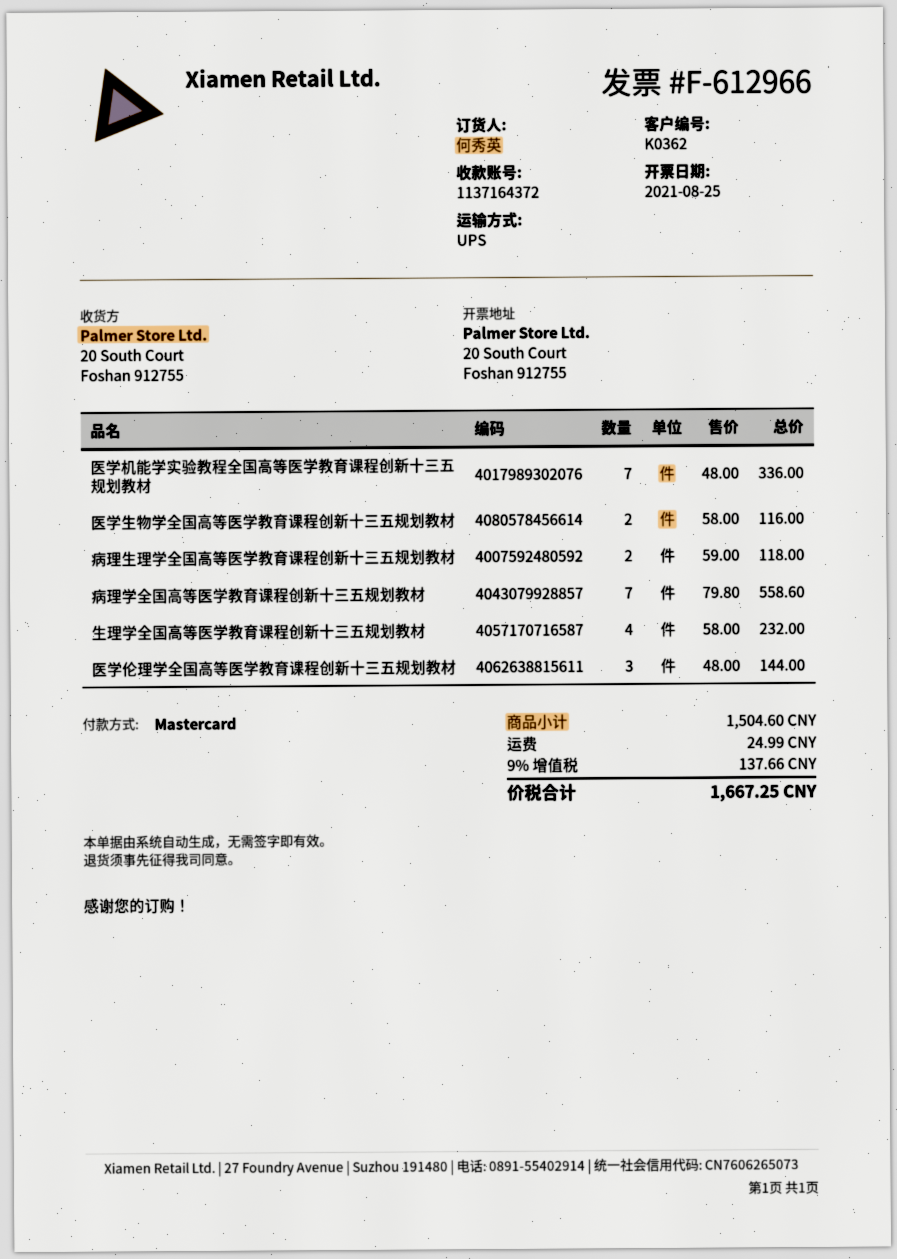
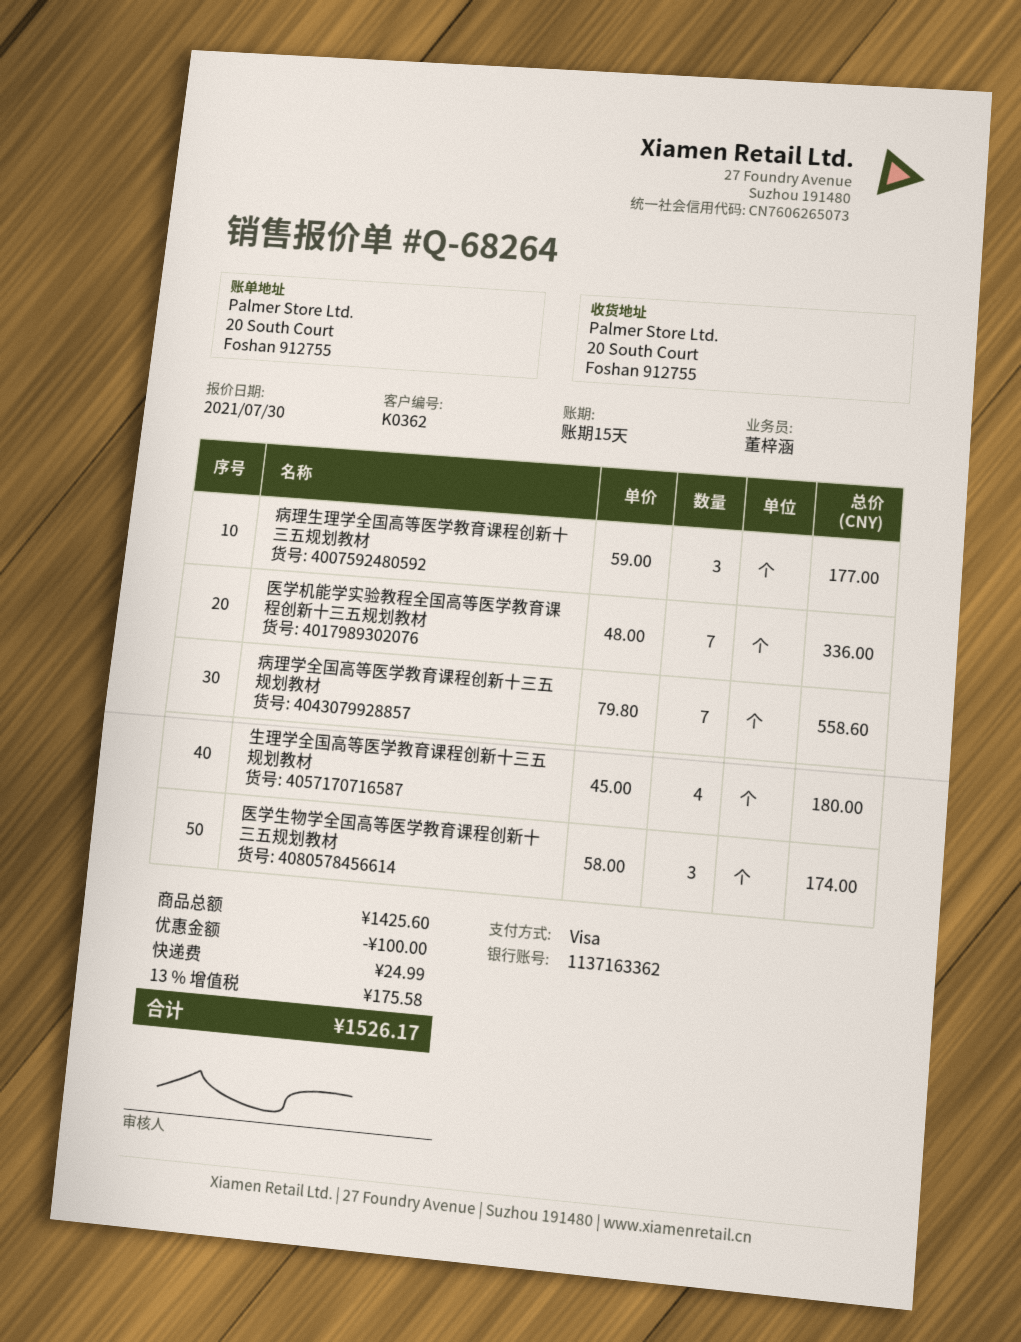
payment method: Mastercard -> Visa
bank account: 1137164372 -> 1137163362
医学生物学全国高等医学教育课程创新十三五规划教材: 2 x 58.00 = 116.00 -> 3 x 58.00 = 174.00
病理生理学全国高等医学教育课程创新十三五规划教材: 2 x 59.00 = 118.00 -> 3 x 59.00 = 177.00
生理学全国高等医学教育课程创新十三五规划教材: 4 x 58.00 = 232.00 -> 4 x 45.00 = 180.00
医学伦理学全国高等医学教育课程创新十三五规划教材: 3 x 48.00 = 144.00 -> none
subtotal: 1504.60 -> 1425.60
discount: none -> 100.00
tax: 9% = 137.66 -> 13% = 175.58
total: 1667.25 -> 1526.17

